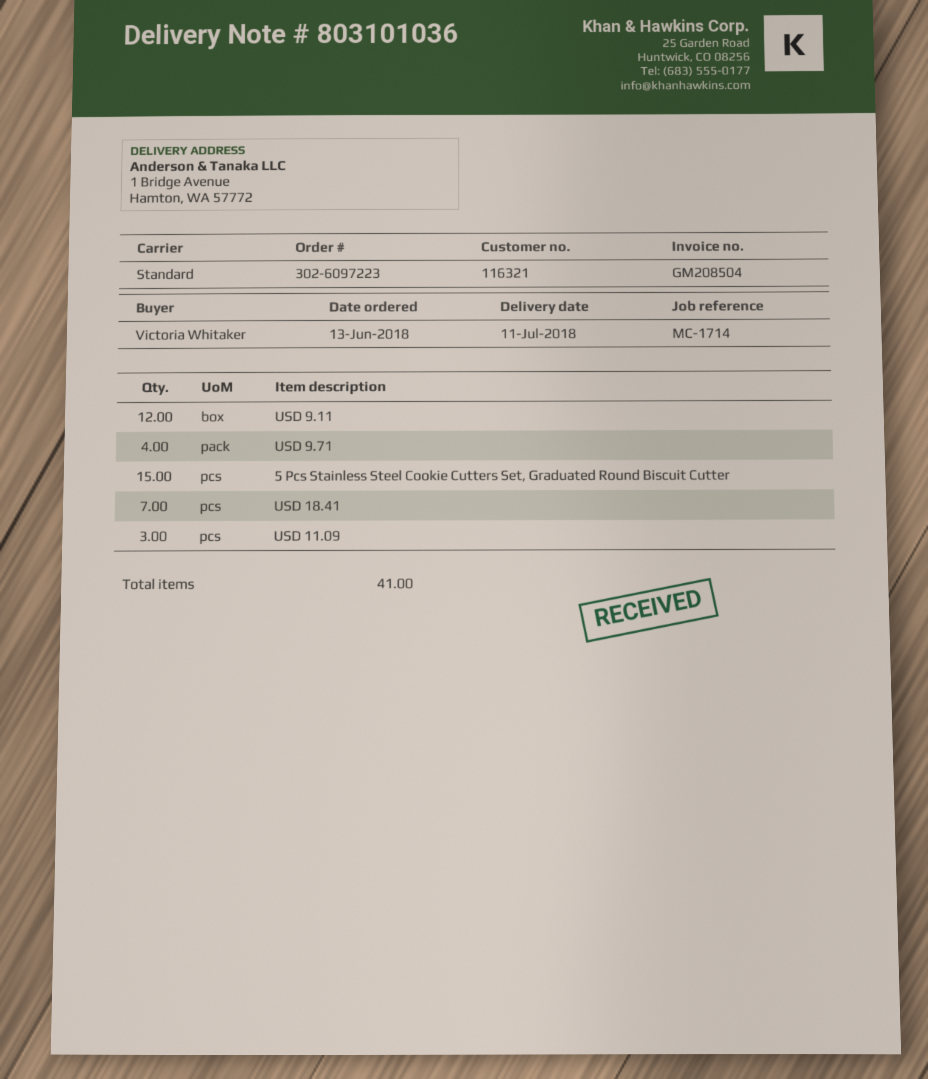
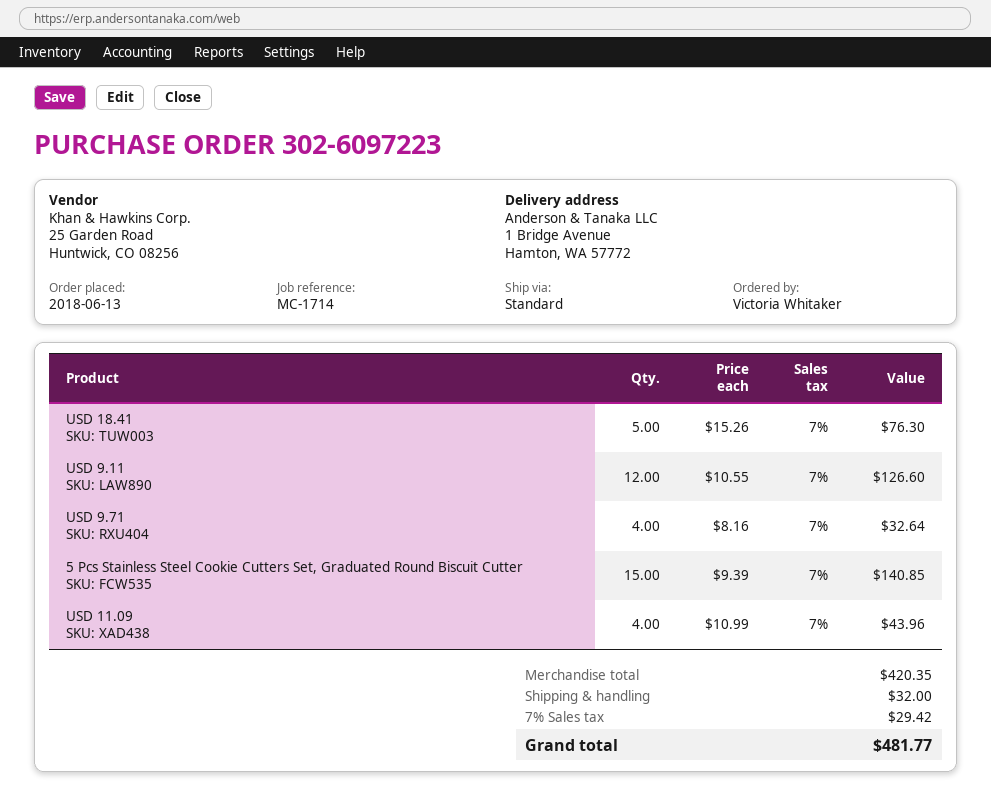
USD 18.41: 7 -> 5
USD 11.09: 3 -> 4

